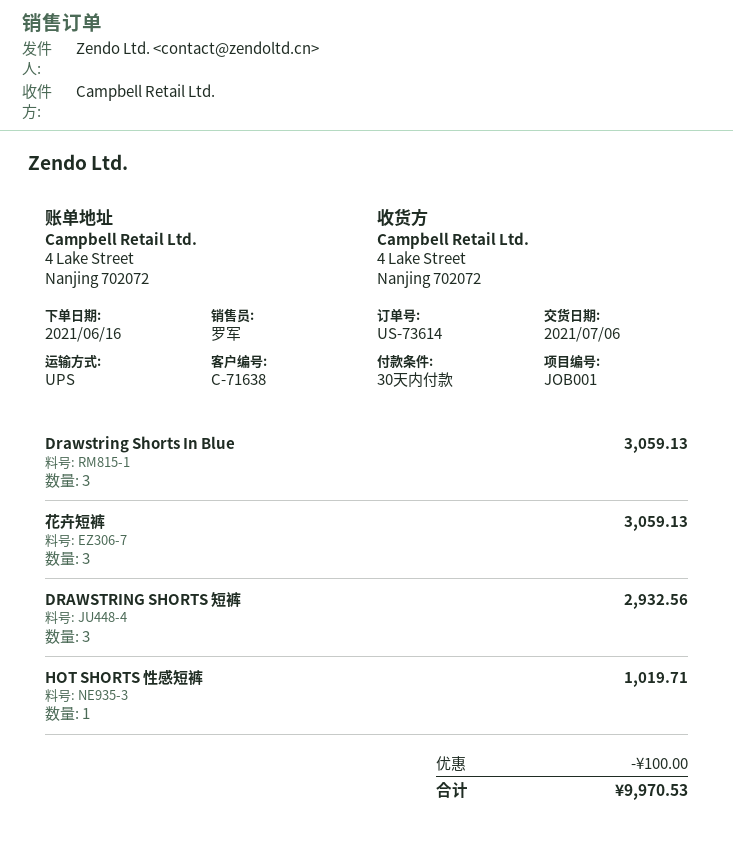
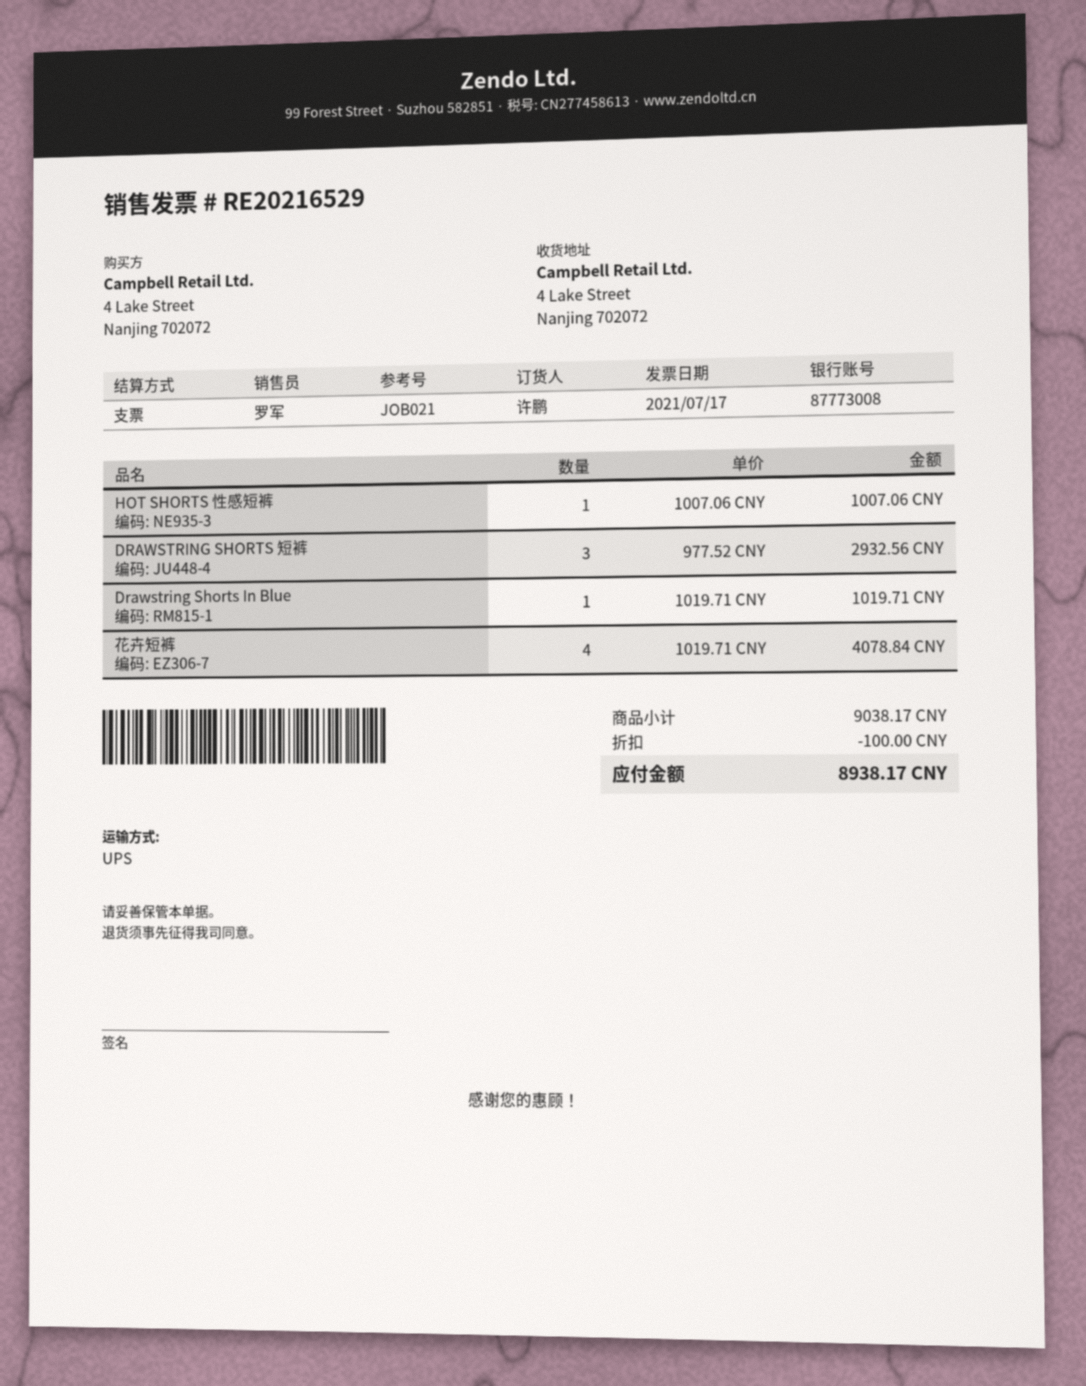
reference: JOB001 -> JOB021
Drawstring Shorts In Blue: 3 for 3059.13 -> 1 for 1019.71
花卉短裤: 3 for 3059.13 -> 4 for 4078.84
HOT SHORTS 性感短裤: 1 for 1019.71 -> 1 for 1007.06
total: 9970.53 -> 8938.17

